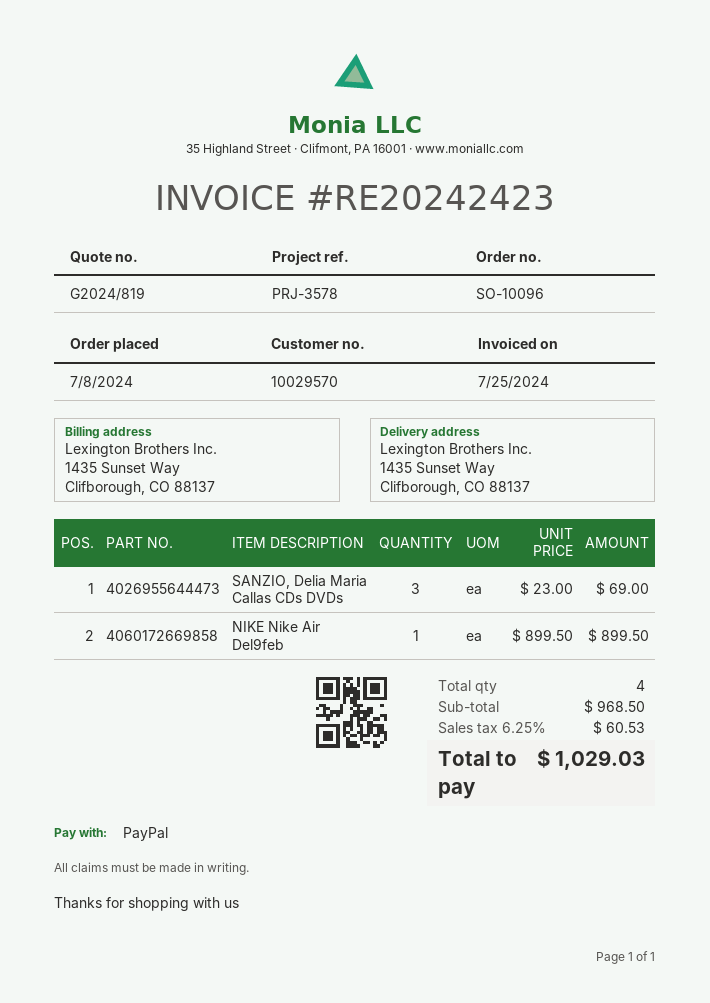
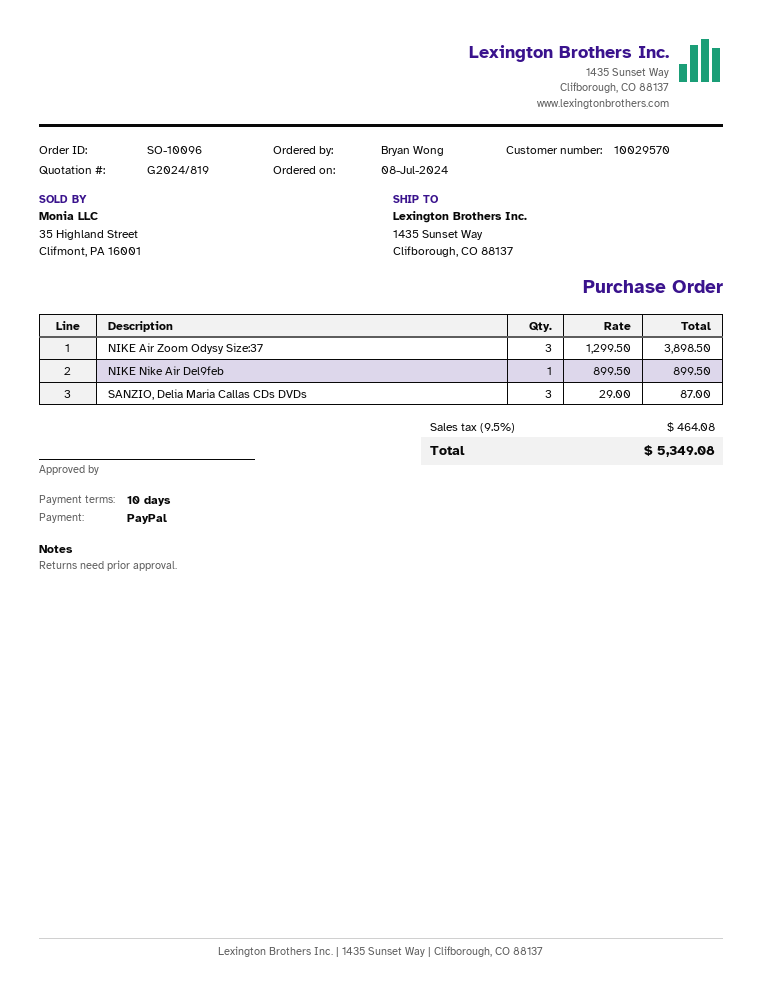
SANZIO, Delia Maria Callas CDs DVDs: 3 x 23.00 = 69.00 -> 3 x 29.00 = 87.00
NIKE Air Zoom Odysy Size:37: none -> 3 x 1299.50 = 3898.50
tax: 6.25% = 60.53 -> 9.5% = 464.08
total: 1029.03 -> 5349.08

